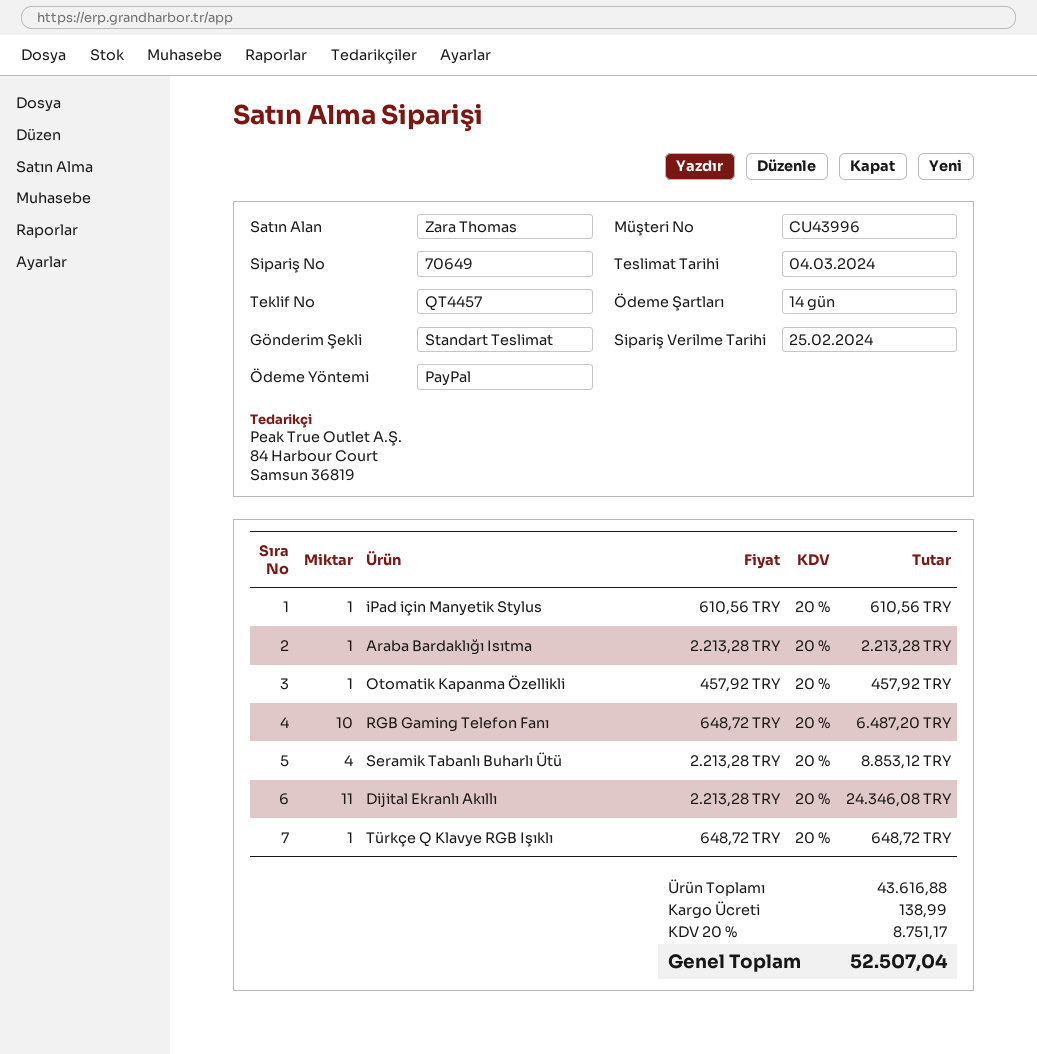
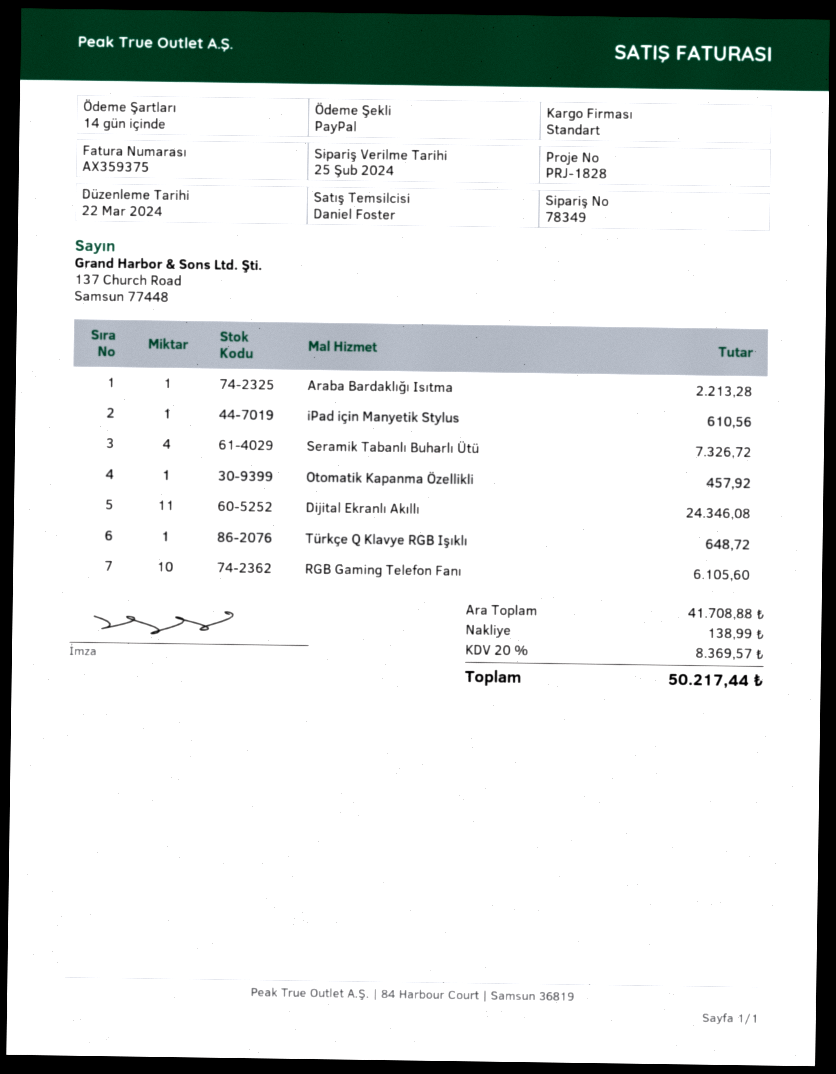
order number: 70649 -> 78349
RGB Gaming Telefon Fanı: 10 for 6487.20 -> 10 for 6105.60
Seramik Tabanlı Buharlı Ütü: 4 for 8853.12 -> 4 for 7326.72
subtotal: 43616.88 -> 41708.88
tax: 20% = 8751.17 -> 20% = 8369.57
total: 52507.04 -> 50217.44

